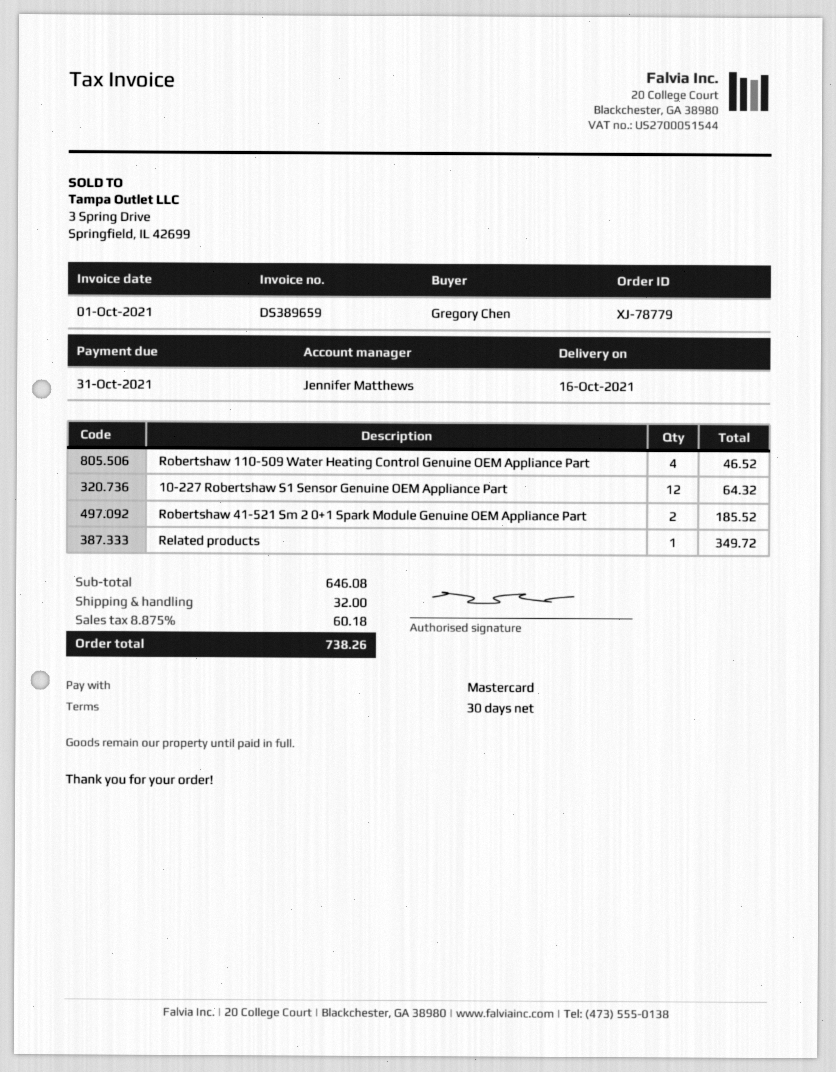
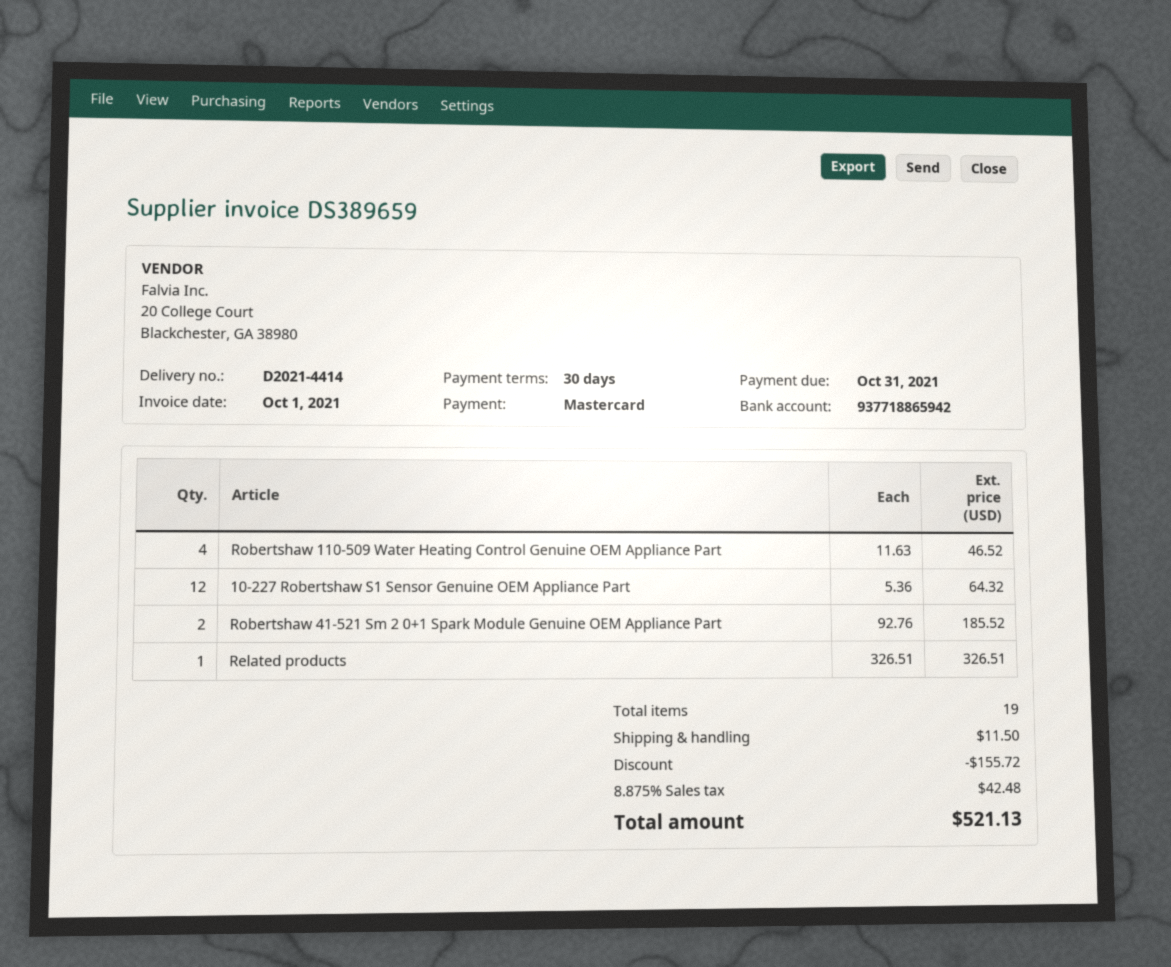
Related products: 1 for 349.72 -> 1 for 326.51
discount: none -> 155.72
shipping: 32.00 -> 11.50
tax: 8.875% = 60.18 -> 8.875% = 42.48
total: 738.26 -> 521.13

